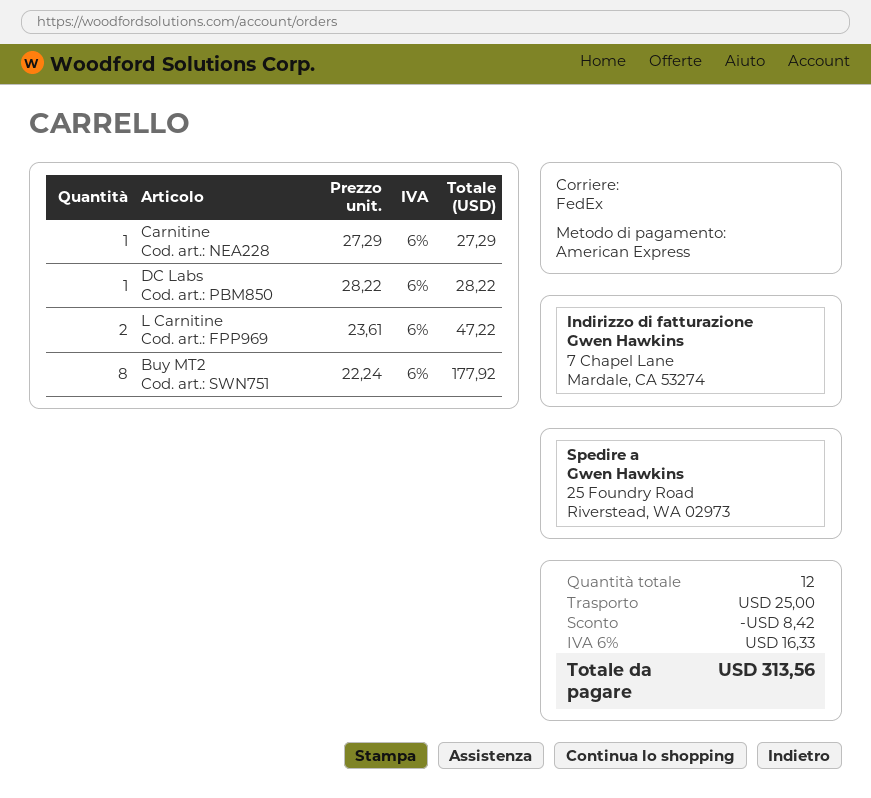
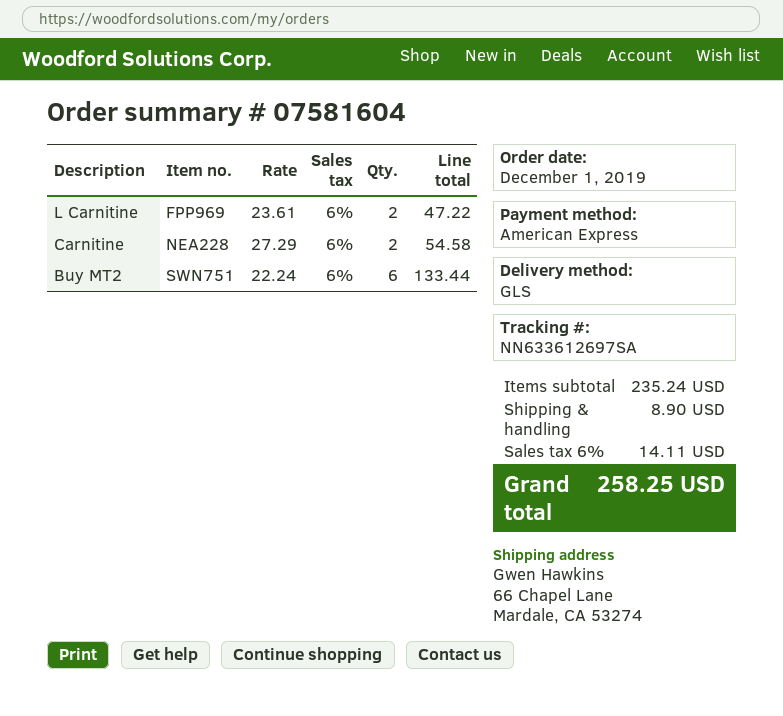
shipping method: FedEx -> GLS
ship to: 25 Foundry Road, Riverstead, WA 02973 -> 66 Chapel Lane, Mardale, CA 53274
Carnitine: 1 x 27.29 = 27.29 -> 2 x 27.29 = 54.58
DC Labs: 1 x 28.22 = 28.22 -> none
Buy MT2: 8 x 22.24 = 177.92 -> 6 x 22.24 = 133.44
discount: 8.42 -> none
shipping: 25.00 -> 8.90
tax: 6% = 16.33 -> 6% = 14.11
total: 313.56 -> 258.25

